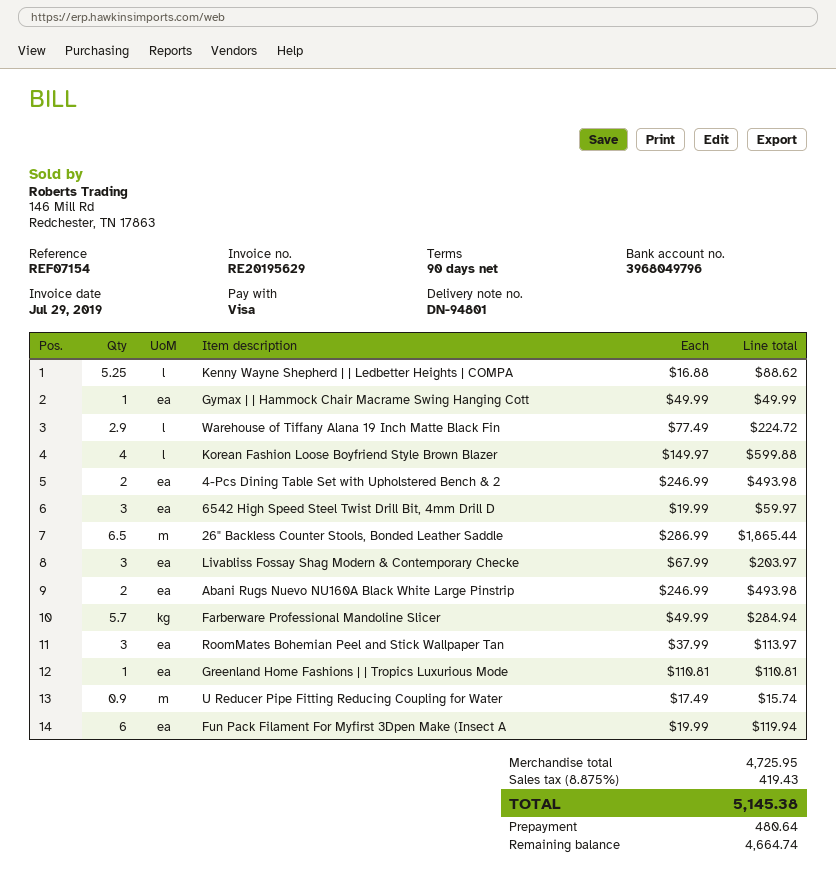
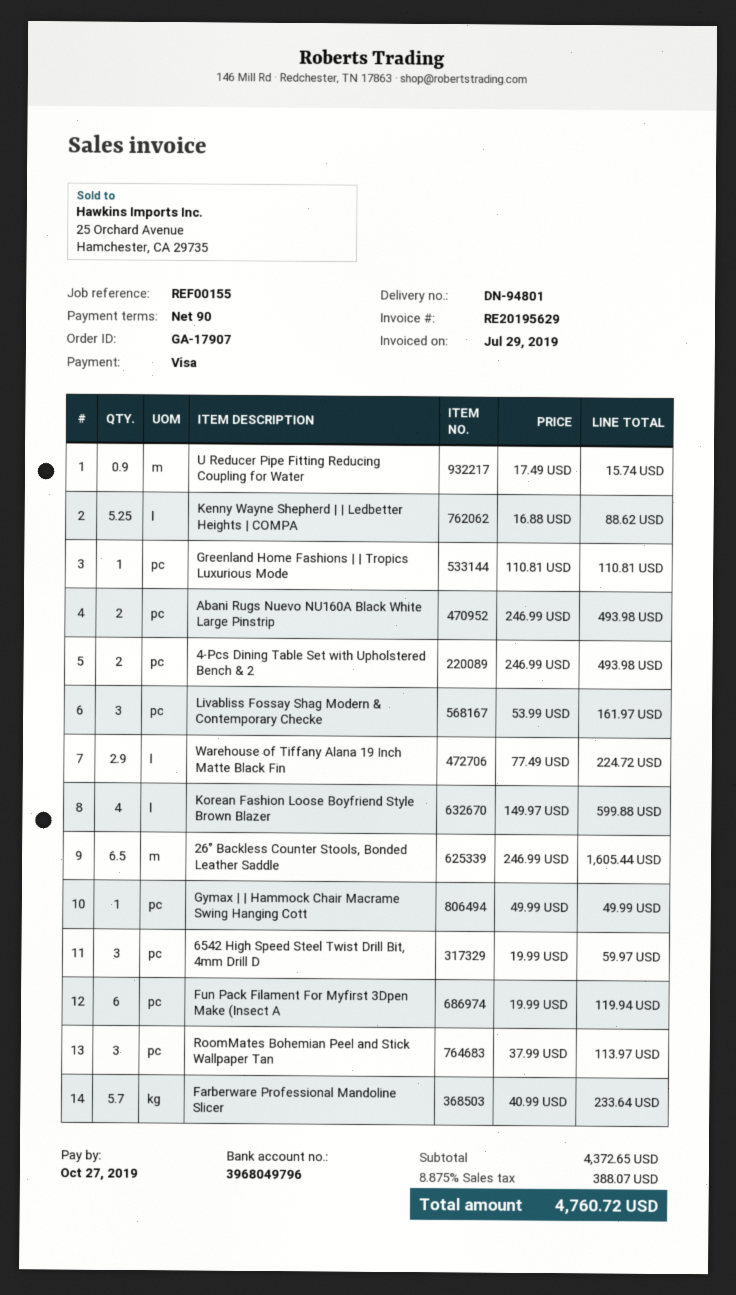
reference: REF07154 -> REF00155
26" Backless Counter Stools, Bonded Leather Saddle: 6.5 x 286.99 = 1865.44 -> 6.5 x 246.99 = 1605.44
Livabliss Fossay Shag Modern & Contemporary Checke: 3 x 67.99 = 203.97 -> 3 x 53.99 = 161.97
Farberware Professional Mandoline Slicer: 5.7 x 49.99 = 284.94 -> 5.7 x 40.99 = 233.64
subtotal: 4725.95 -> 4372.65
tax: 8.875% = 419.43 -> 8.875% = 388.07
total: 5145.38 -> 4760.72

